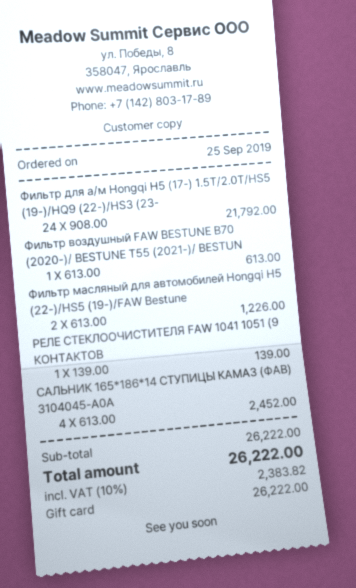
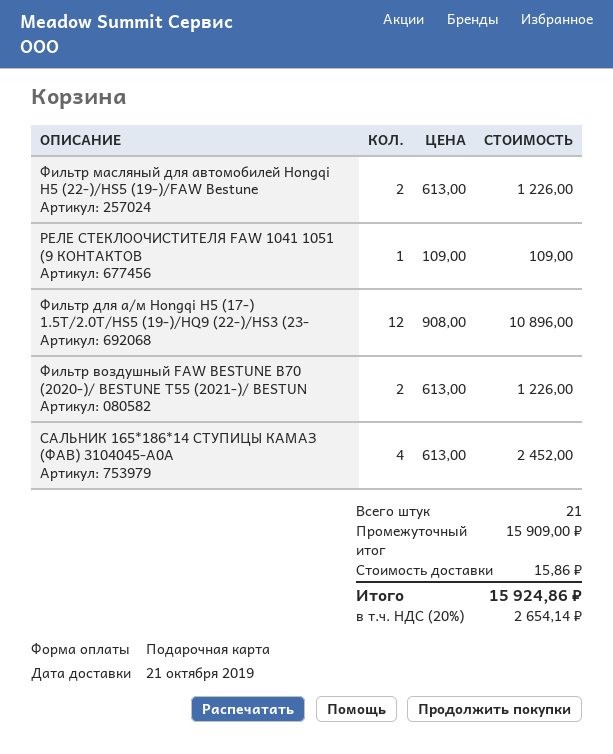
Фильтр для а/м Hongqi H5 (17-) 1.5T/2.0T/HS5 (19-)/HQ9 (22-)/HS3 (23-: 24 x 908.00 = 21792.00 -> 12 x 908.00 = 10896.00
Фильтр воздушный FAW BESTUNE B70 (2020-)/ BESTUNE T55 (2021-)/ BESTUN: 1 x 613.00 = 613.00 -> 2 x 613.00 = 1226.00
РЕЛЕ СТЕКЛООЧИСТИТЕЛЯ FAW 1041 1051 (9 КОНТАКТОВ: 1 x 139.00 = 139.00 -> 1 x 109.00 = 109.00
subtotal: 26222.00 -> 15909.00
shipping: none -> 15.86
tax: 10% = 2383.82 -> 20% = 2654.14
total: 26222.00 -> 15924.86

